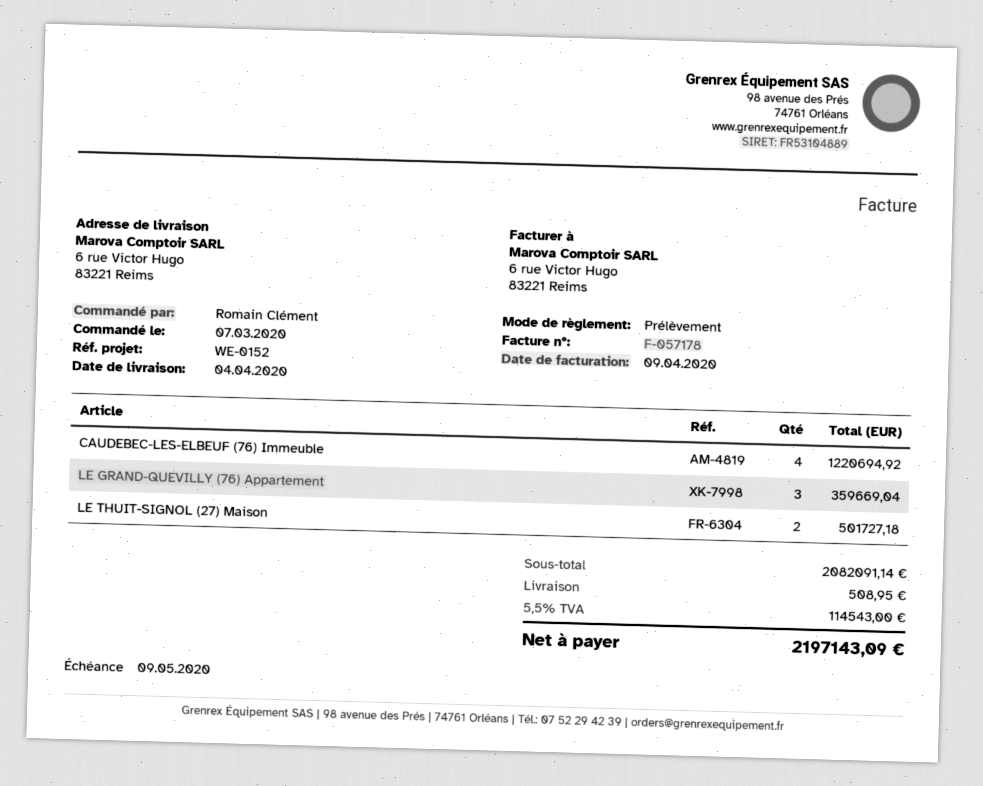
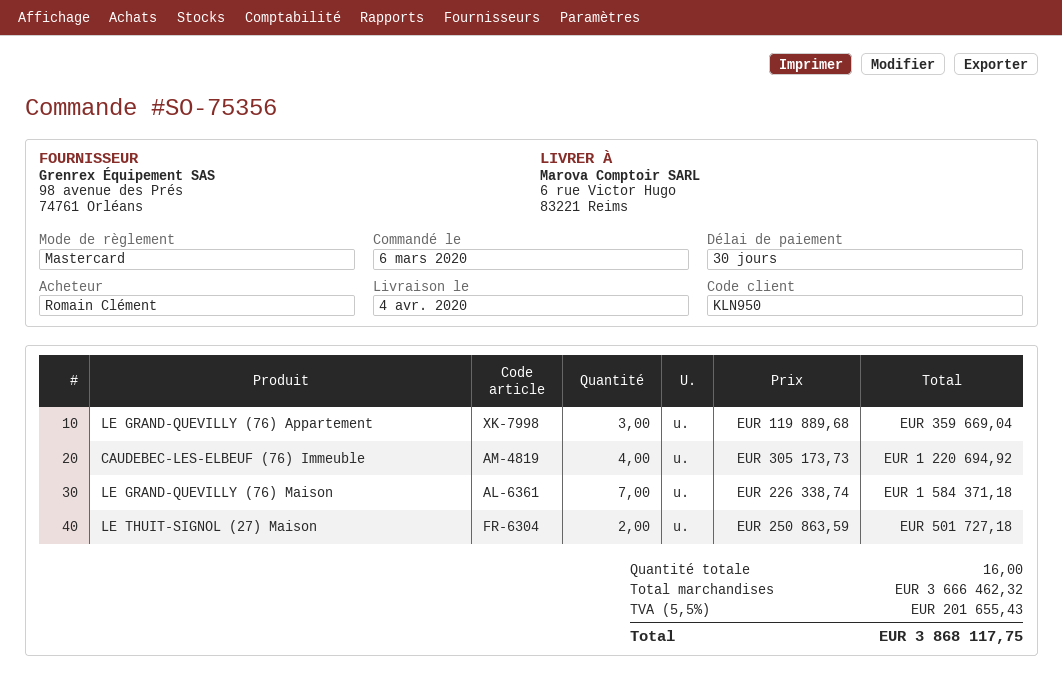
order date: 2020-03-07 -> 2020-03-06
payment method: direct debit -> Mastercard
LE GRAND-QUEVILLY (76) Maison: none -> 7 for 1584371.18
subtotal: 2082091.14 -> 3666462.32
shipping: 508.95 -> none
tax: 5.5% = 114543.00 -> 5.5% = 201655.43
total: 2197143.09 -> 3868117.75

